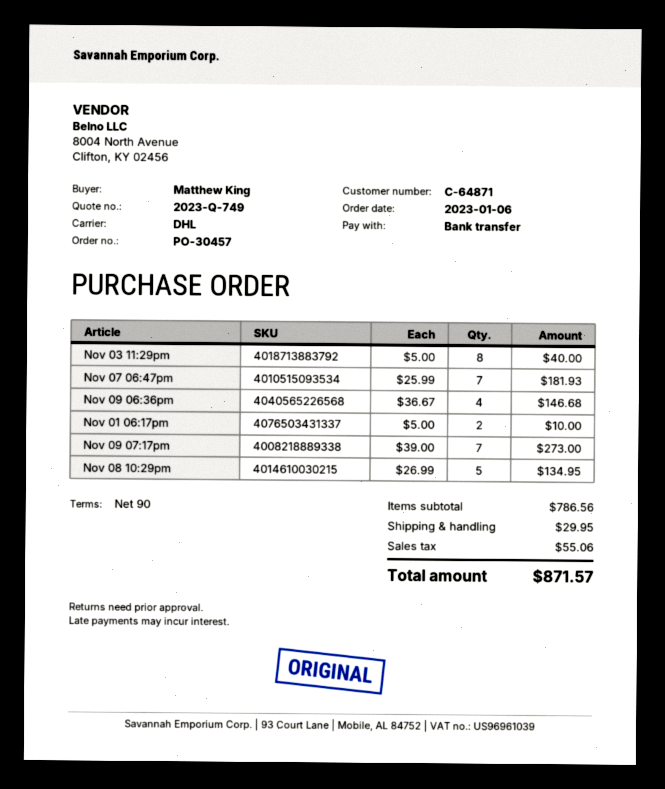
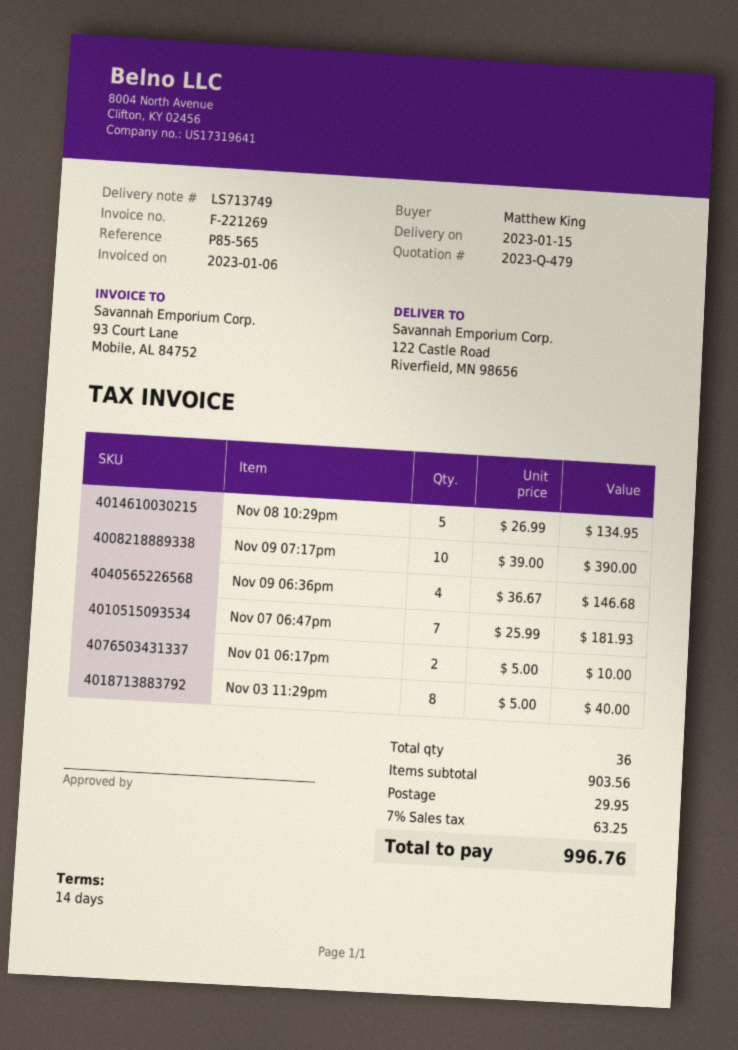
quote number: 2023-Q-749 -> 2023-Q-479
payment terms: 90 days -> 14 days
Nov 09 07:17pm: 7 x 39.00 = 273.00 -> 10 x 39.00 = 390.00
subtotal: 786.56 -> 903.56
tax: 55.06 -> 63.25
total: 871.57 -> 996.76

